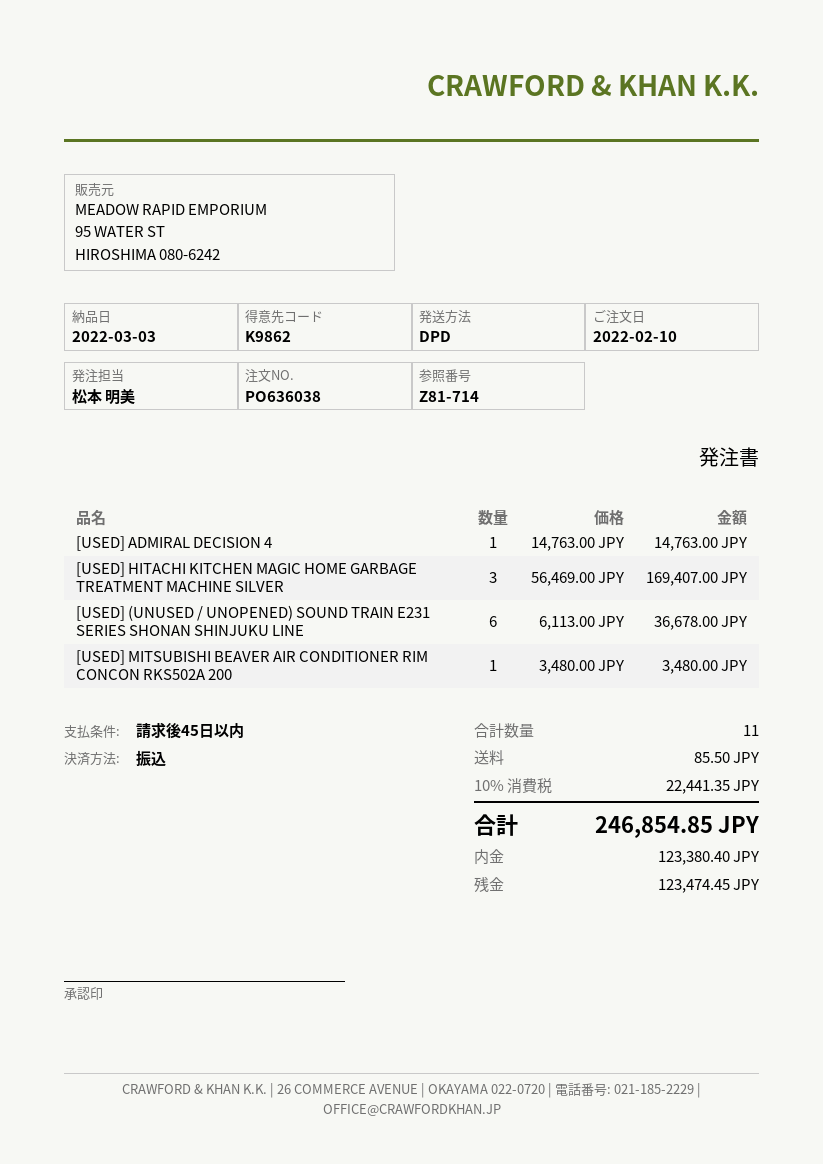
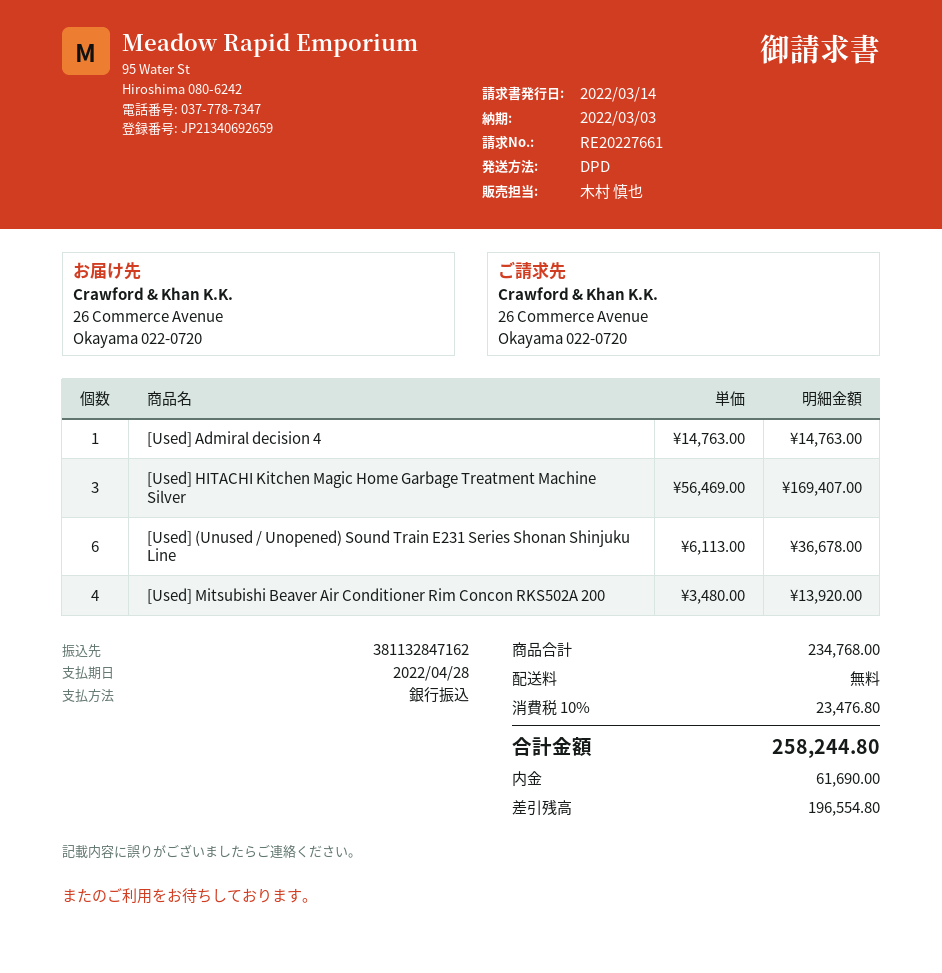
[USED] MITSUBISHI BEAVER AIR CONDITIONER RIM CONCON RKS502A 200: 1 x 3480.00 = 3480.00 -> 4 x 3480.00 = 13920.00
shipping: 85.50 -> 0.00
tax: 10% = 22441.35 -> 10% = 23476.80
total: 246854.85 -> 258244.80
deposit: 123380.40 -> 61690.00
balance: 123474.45 -> 196554.80

